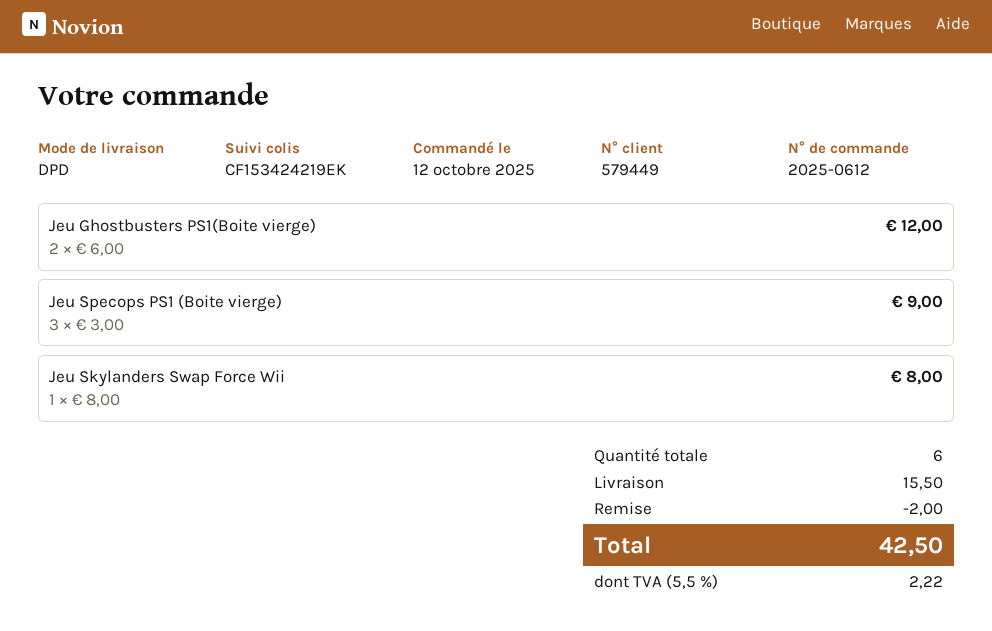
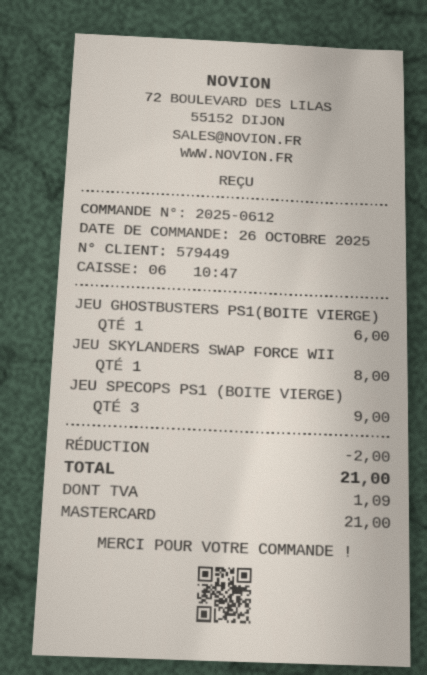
order date: 2025-10-12 -> 2025-10-26
Jeu Ghostbusters PS1(Boite vierge): 2 for 12.00 -> 1 for 6.00
shipping: 15.50 -> none
tax: 2.22 -> 1.09
total: 42.50 -> 21.00

